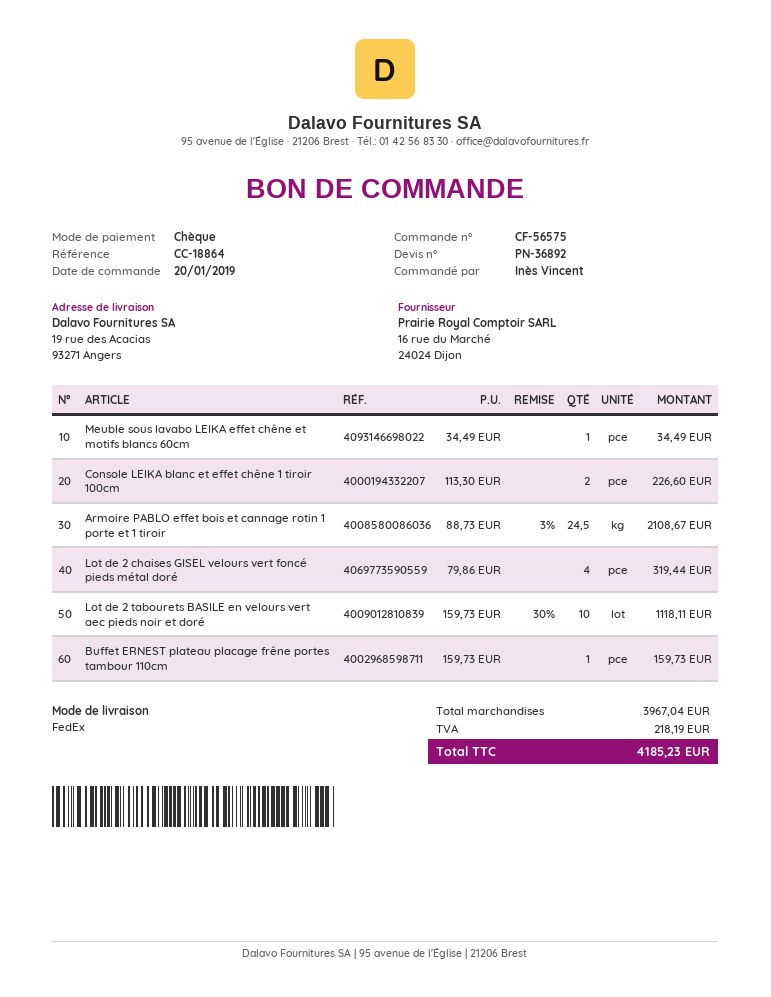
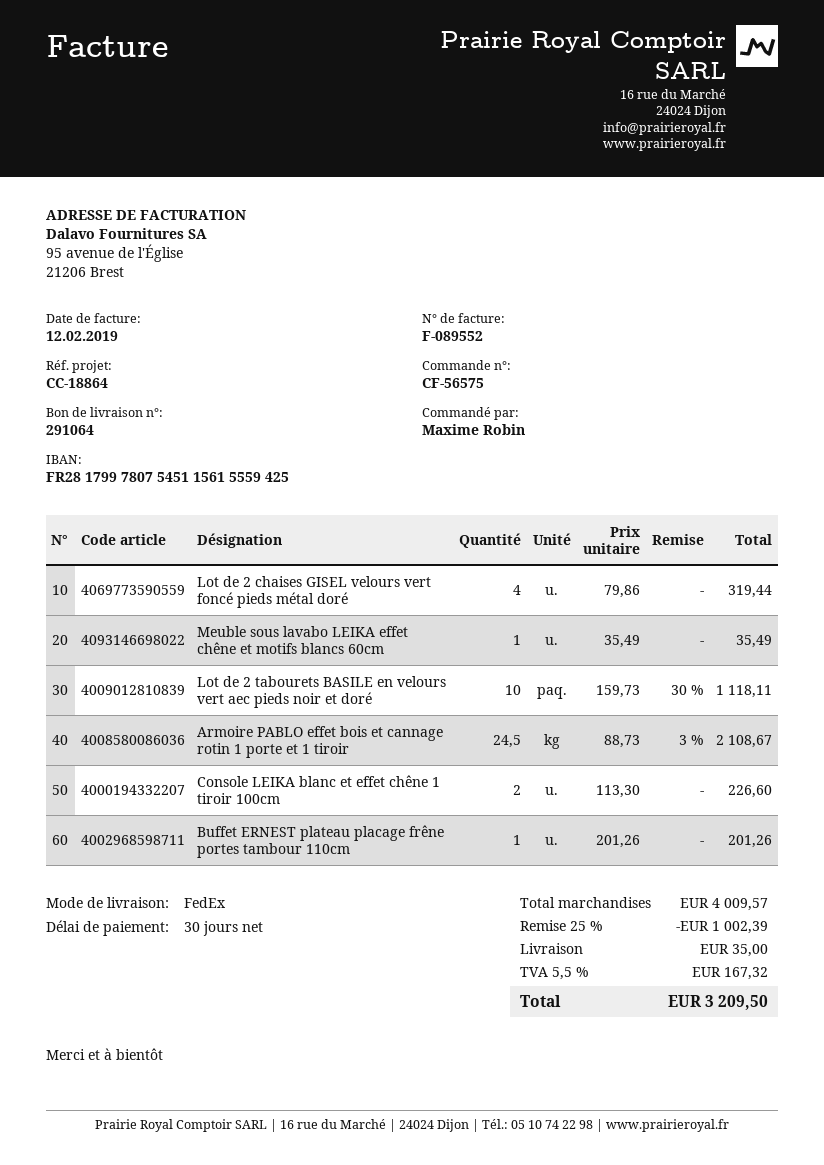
ordered by: Inès Vincent -> Maxime Robin
Meuble sous lavabo LEIKA effet chêne et motifs blancs 60cm: 1 x 34.49 = 34.49 -> 1 x 35.49 = 35.49
Buffet ERNEST plateau placage frêne portes tambour 110cm: 1 x 159.73 = 159.73 -> 1 x 201.26 = 201.26
subtotal: 3967.04 -> 4009.57
discount: none -> 25% = 1002.39
shipping: none -> 35.00
tax: 218.19 -> 167.32
total: 4185.23 -> 3209.50

